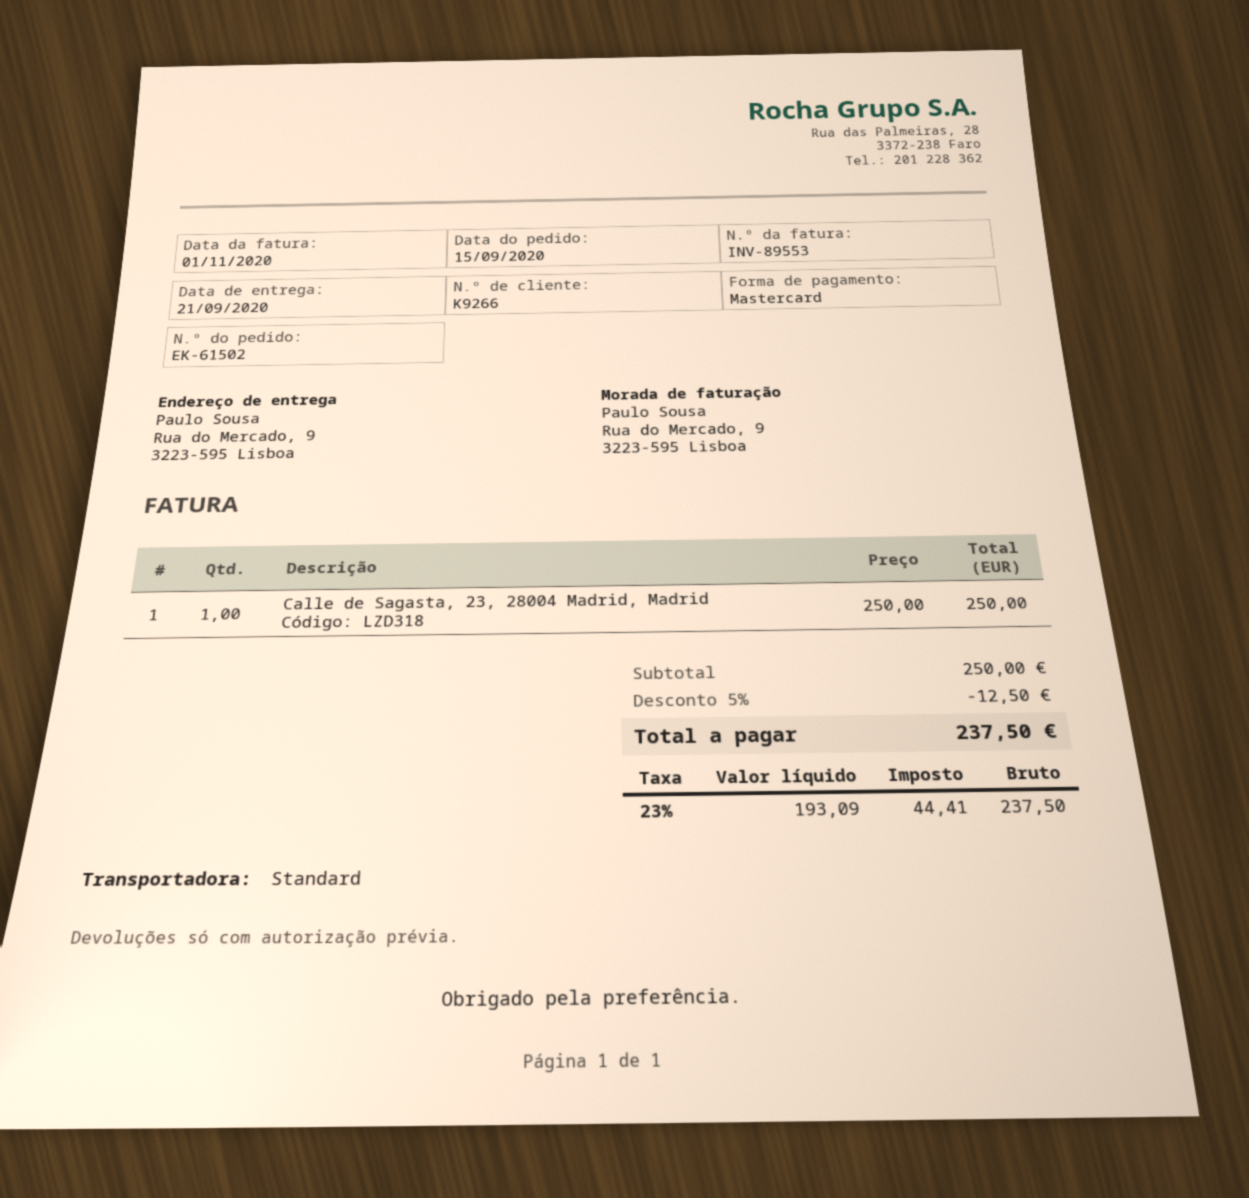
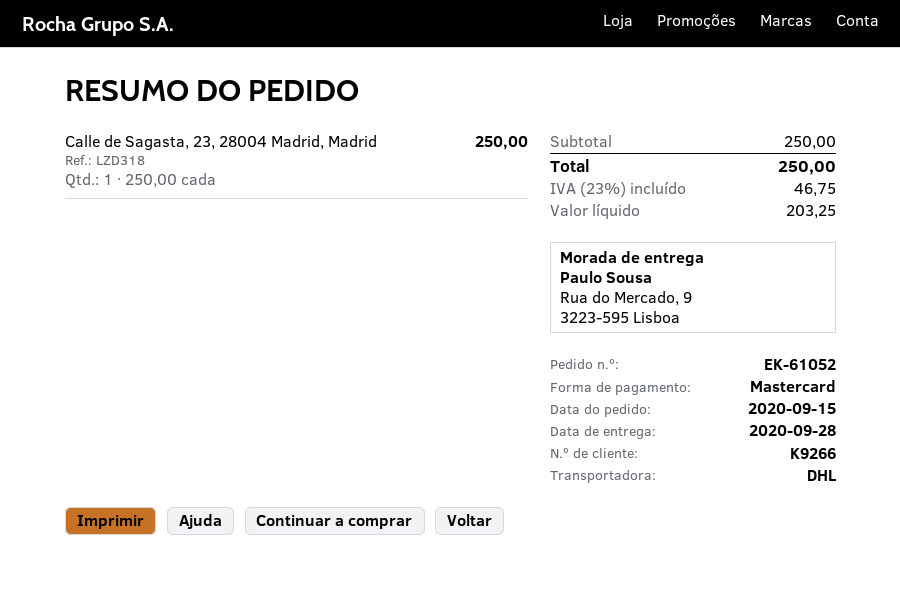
order number: EK-61502 -> EK-61052
delivery date: 2020-09-21 -> 2020-09-28
shipping method: standard -> DHL
discount: 5% = 12.50 -> none
net: 193.09 -> 203.25
tax: 23% = 44.41 -> 23% = 46.75
total: 237.50 -> 250.00

